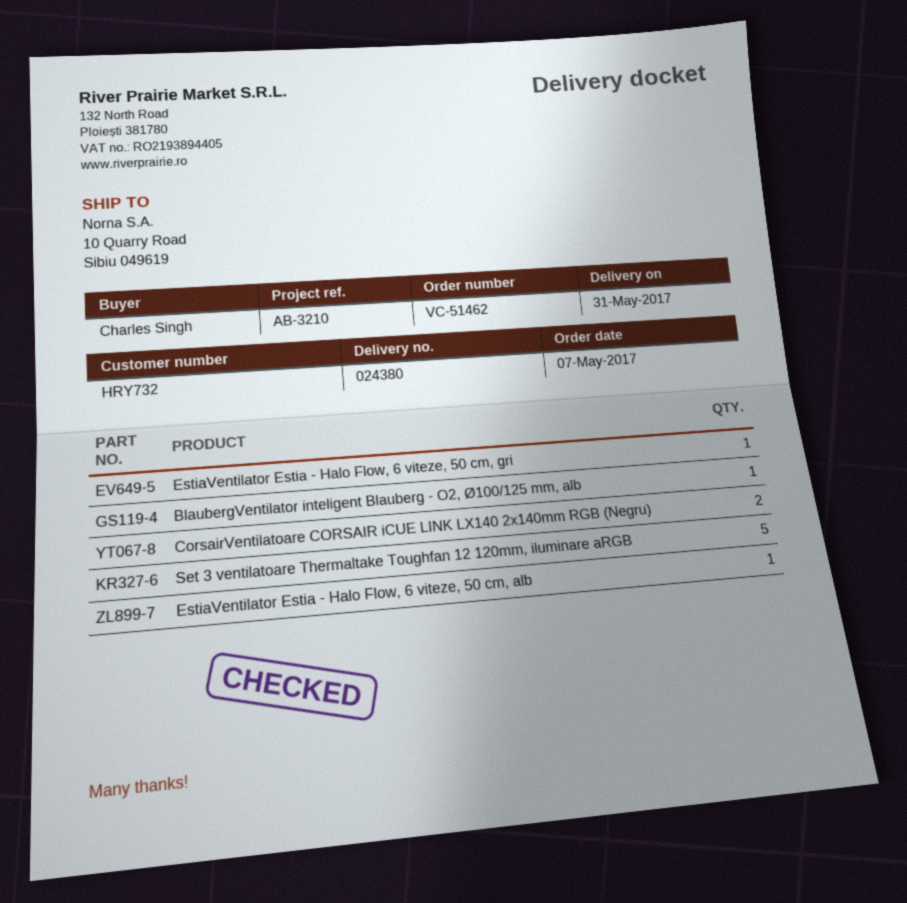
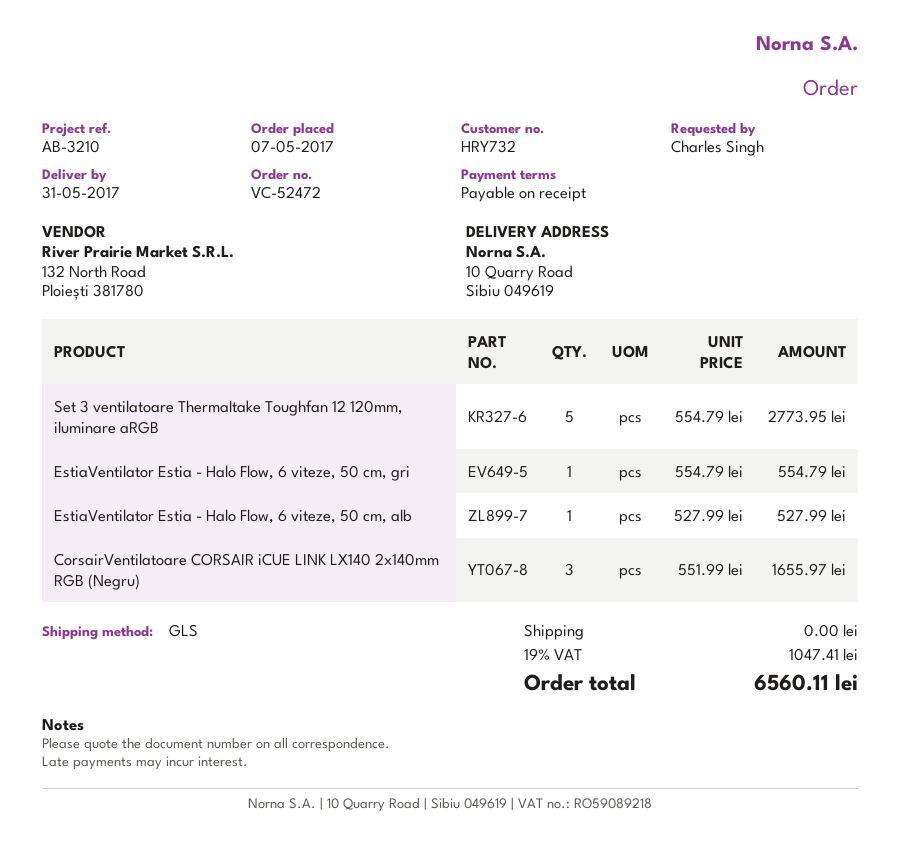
order number: VC-51462 -> VC-52472
BlaubergVentilator inteligent Blauberg - O2, Ø100/125 mm, alb: 1 -> none
CorsairVentilatoare CORSAIR iCUE LINK LX140 2x140mm RGB (Negru): 2 -> 3

